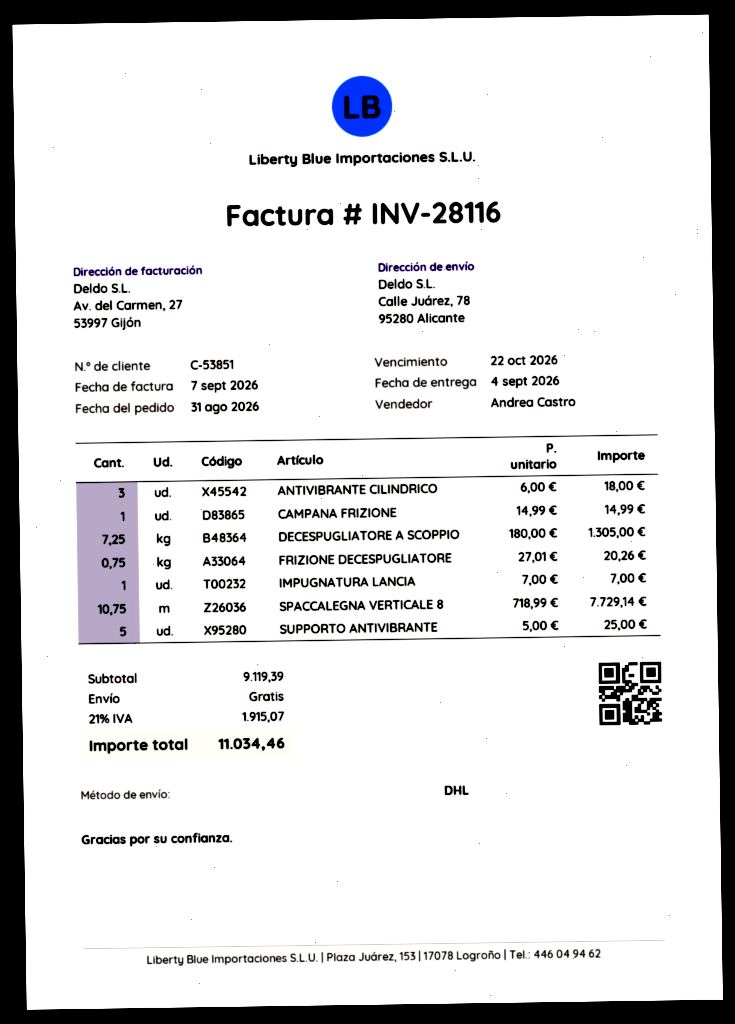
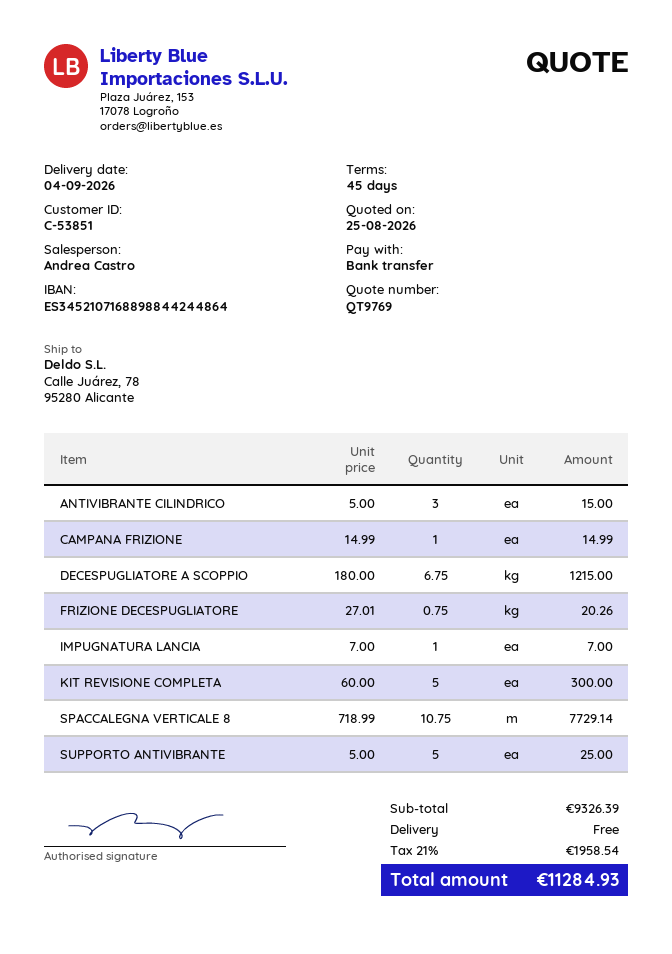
ANTIVIBRANTE CILINDRICO: 3 x 6.00 = 18.00 -> 3 x 5.00 = 15.00
DECESPUGLIATORE A SCOPPIO: 7.25 x 180.00 = 1305.00 -> 6.75 x 180.00 = 1215.00
KIT REVISIONE COMPLETA: none -> 5 x 60.00 = 300.00
subtotal: 9119.39 -> 9326.39
tax: 21% = 1915.07 -> 21% = 1958.54
total: 11034.46 -> 11284.93

